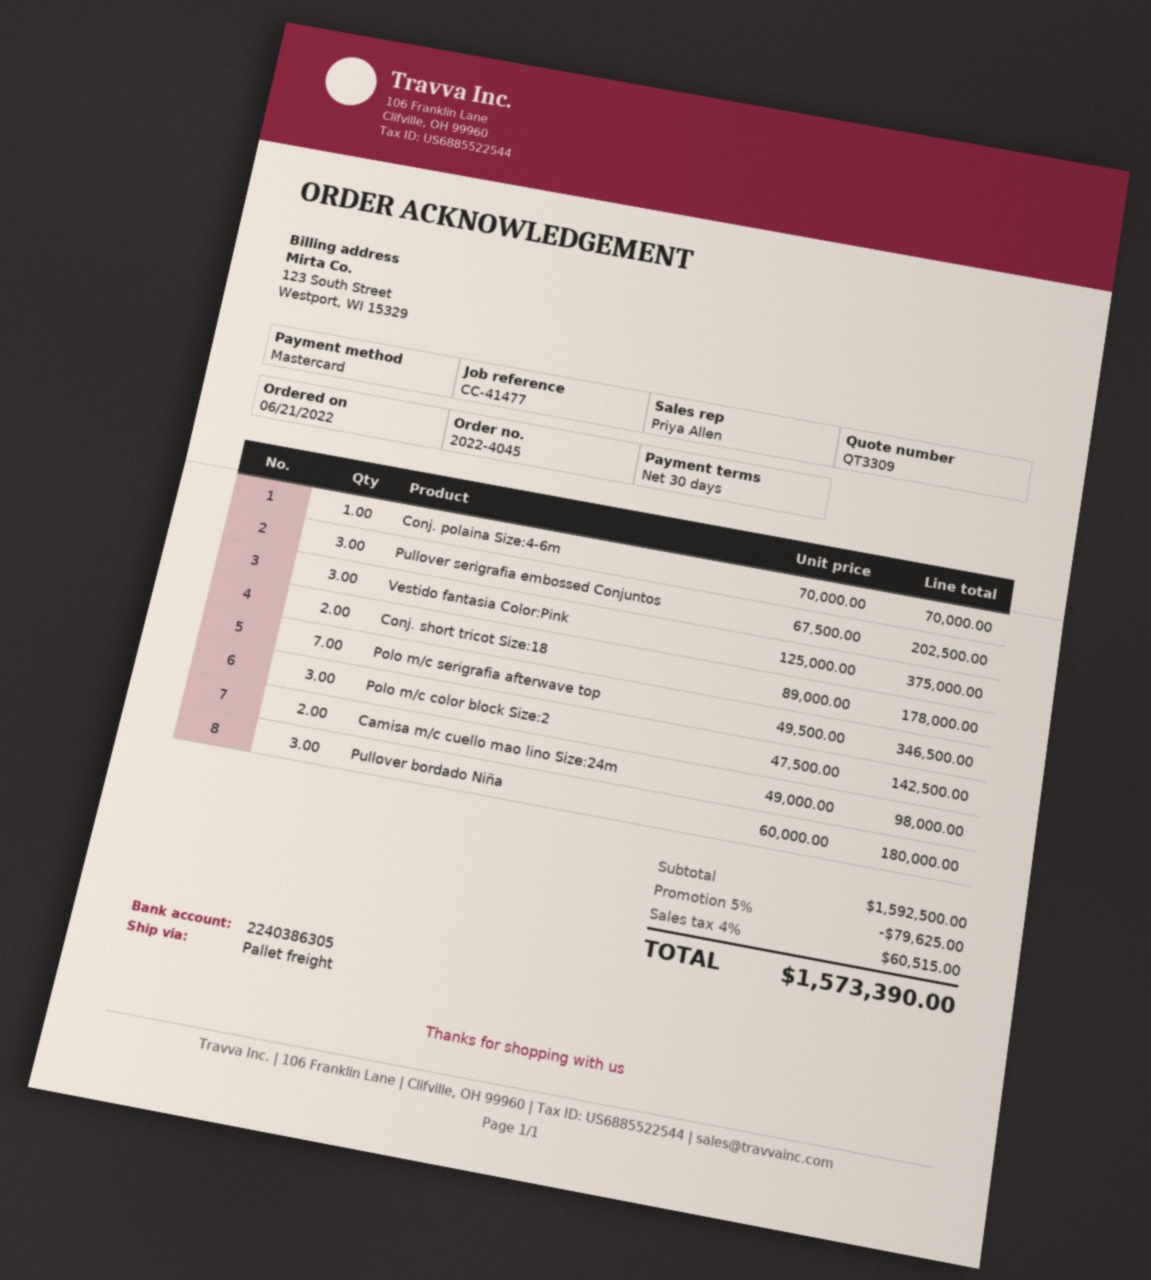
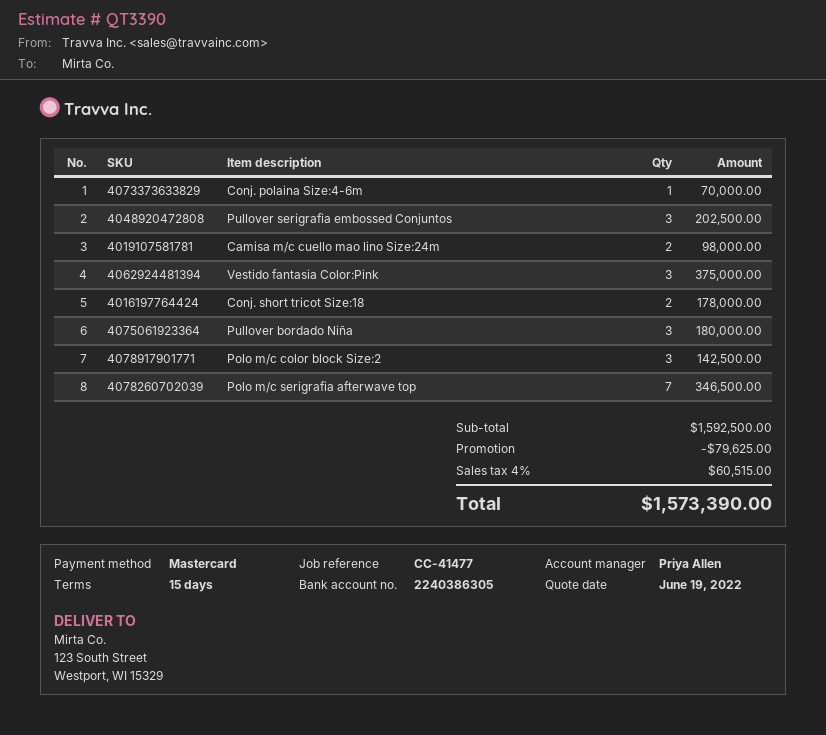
quote number: QT3309 -> QT3390
payment terms: 30 days -> 15 days

